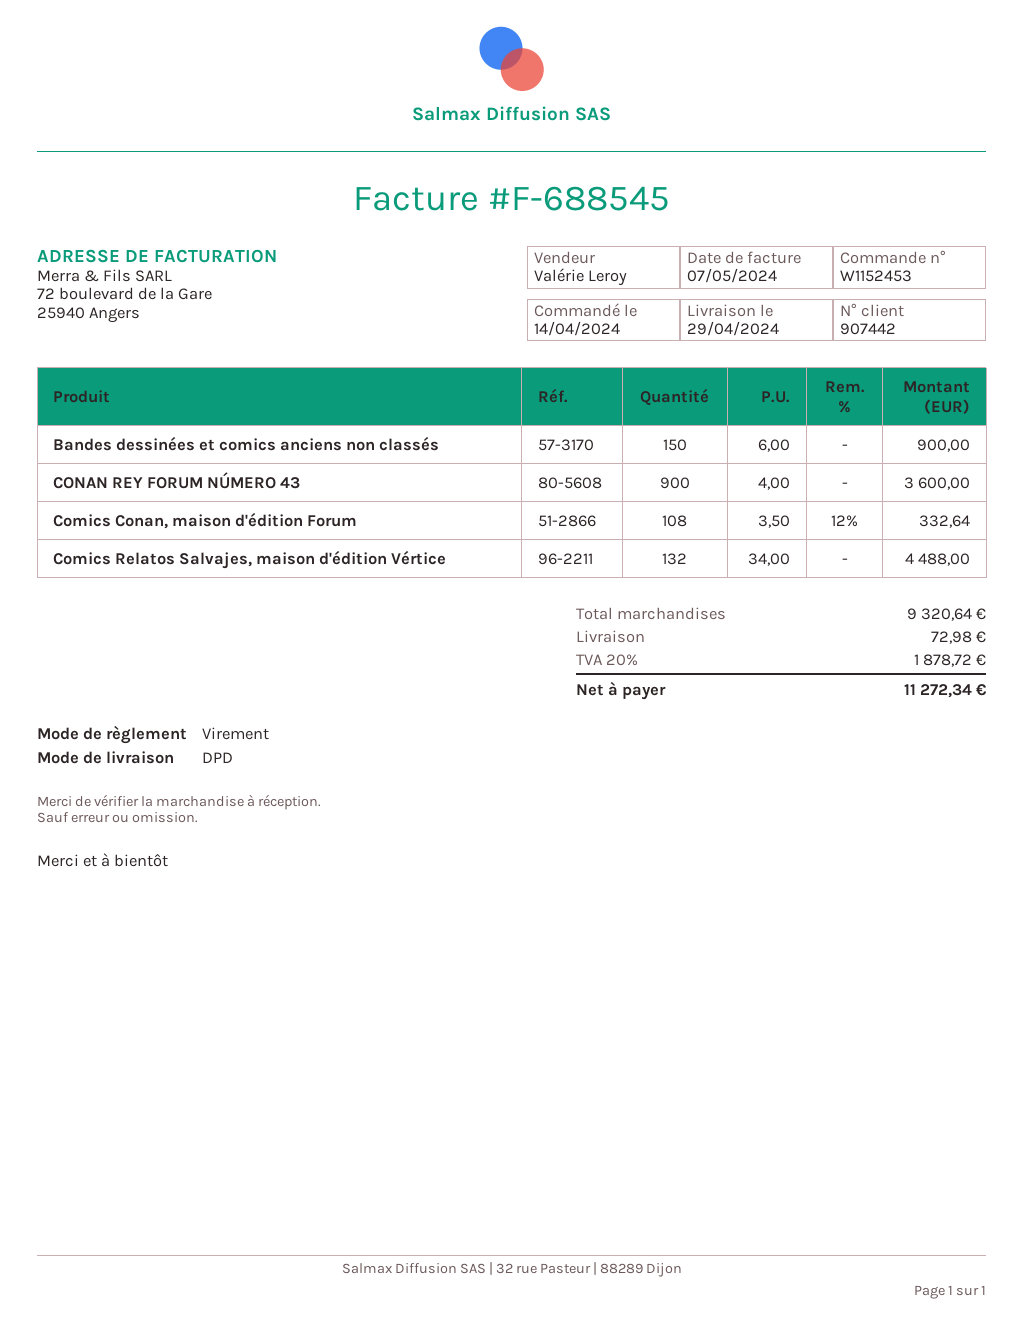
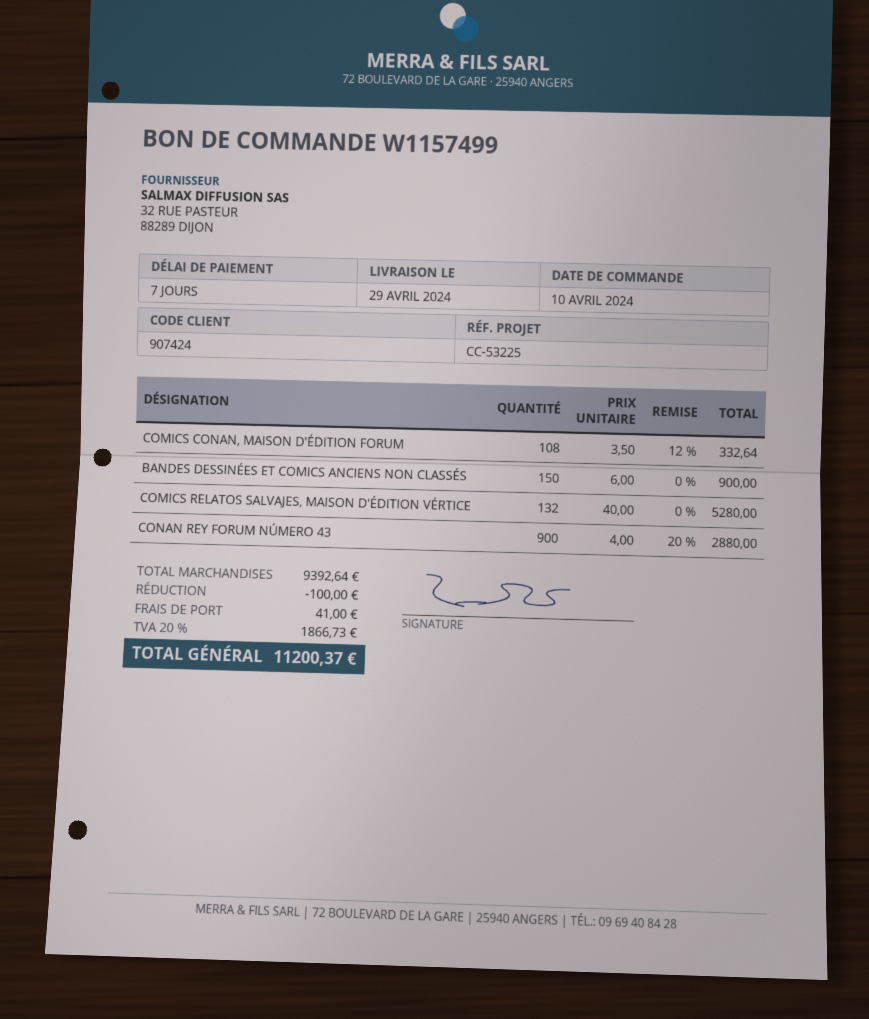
order number: W1152453 -> W1157499
order date: 2024-04-14 -> 2024-04-10
customer number: 907442 -> 907424
CONAN REY FORUM NÚMERO 43: 900 x 4.00 = 3600.00 -> 900 x 4.00 - 20% = 2880.00
Comics Relatos Salvajes, maison d'édition Vértice: 132 x 34.00 = 4488.00 -> 132 x 40.00 = 5280.00
subtotal: 9320.64 -> 9392.64
discount: none -> 100.00
shipping: 72.98 -> 41.00
tax: 20% = 1878.72 -> 20% = 1866.73
total: 11272.34 -> 11200.37

